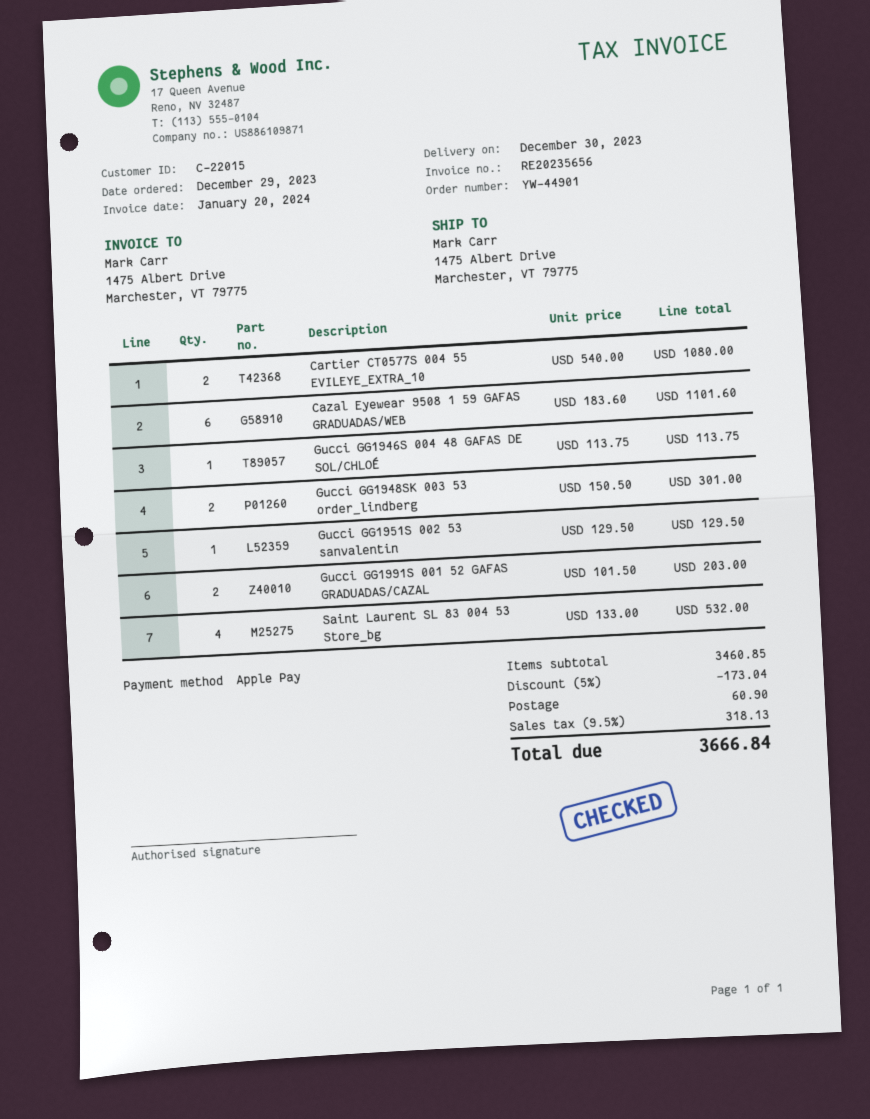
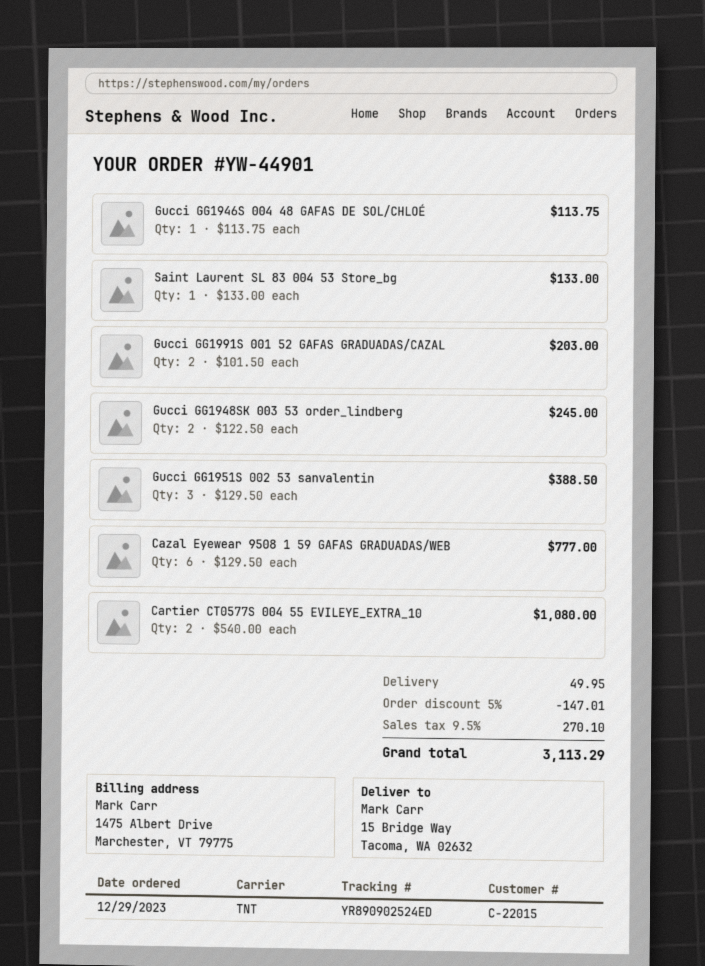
ship to: 1475 Albert Drive, Marchester, VT 79775 -> 15 Bridge Way, Tacoma, WA 02632
Cazal Eyewear 9508 1 59 GAFAS GRADUADAS/WEB: 6 x 183.60 = 1101.60 -> 6 x 129.50 = 777.00
Gucci GG1948SK 003 53 order_lindberg: 2 x 150.50 = 301.00 -> 2 x 122.50 = 245.00
Gucci GG1951S 002 53 sanvalentin: 1 x 129.50 = 129.50 -> 3 x 129.50 = 388.50
Saint Laurent SL 83 004 53 Store_bg: 4 x 133.00 = 532.00 -> 1 x 133.00 = 133.00
discount: 5% = 173.04 -> 5% = 147.01
shipping: 60.90 -> 49.95
tax: 9.5% = 318.13 -> 9.5% = 270.10
total: 3666.84 -> 3113.29

